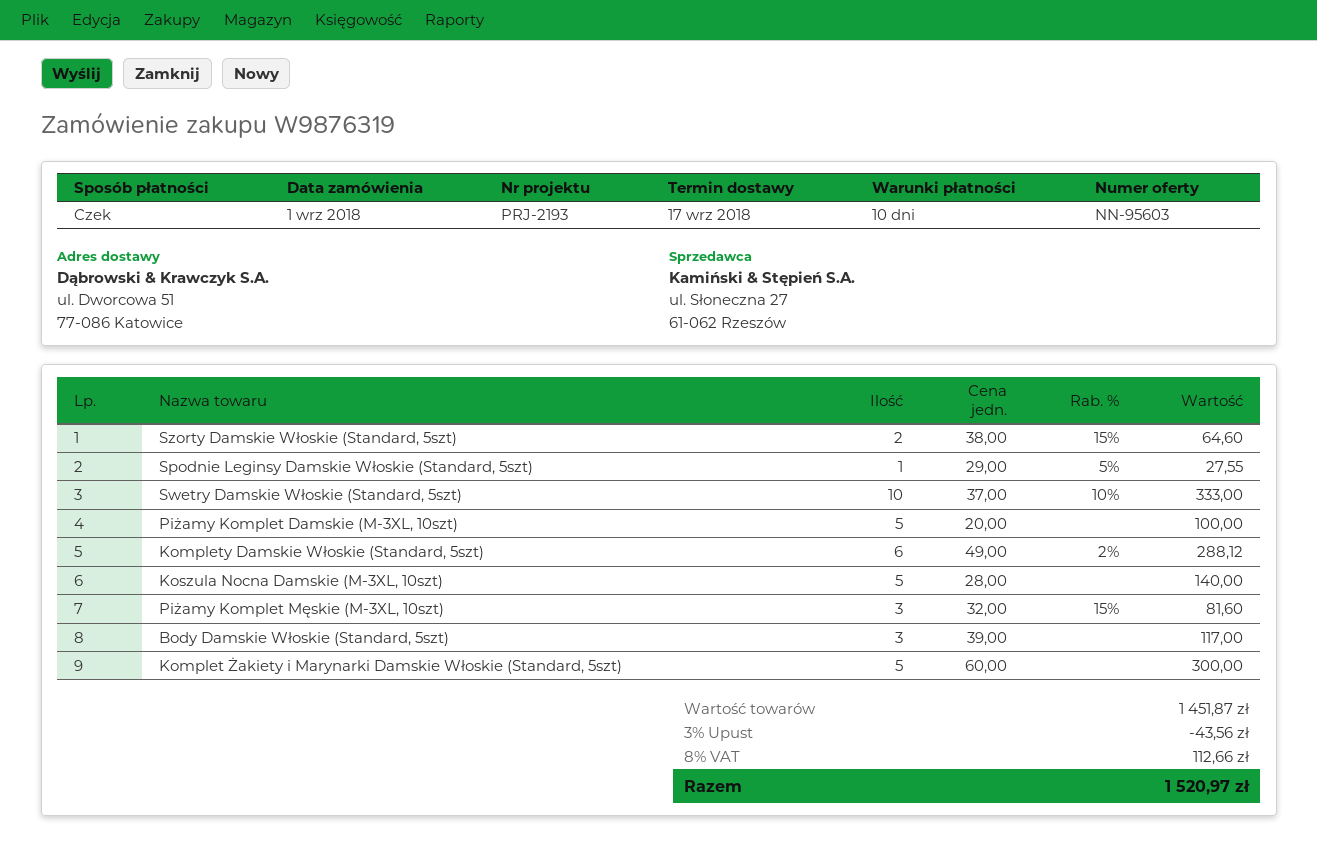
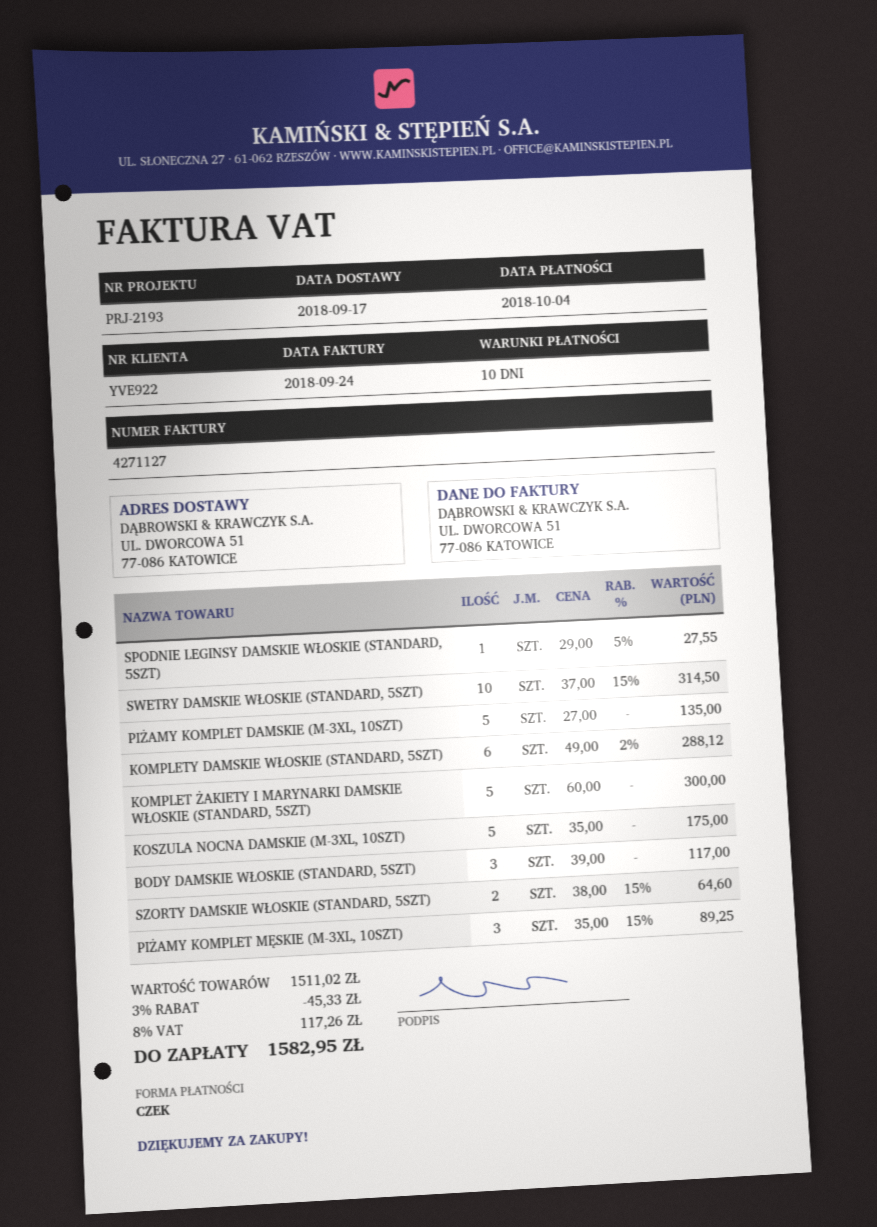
Swetry Damskie Włoskie (Standard, 5szt): 10 x 37.00 - 10% = 333.00 -> 10 x 37.00 - 15% = 314.50
Piżamy Komplet Damskie (M-3XL, 10szt): 5 x 20.00 = 100.00 -> 5 x 27.00 = 135.00
Koszula Nocna Damskie (M-3XL, 10szt): 5 x 28.00 = 140.00 -> 5 x 35.00 = 175.00
Piżamy Komplet Męskie (M-3XL, 10szt): 3 x 32.00 - 15% = 81.60 -> 3 x 35.00 - 15% = 89.25
subtotal: 1451.87 -> 1511.02
discount: 3% = 43.56 -> 3% = 45.33
tax: 8% = 112.66 -> 8% = 117.26
total: 1520.97 -> 1582.95

